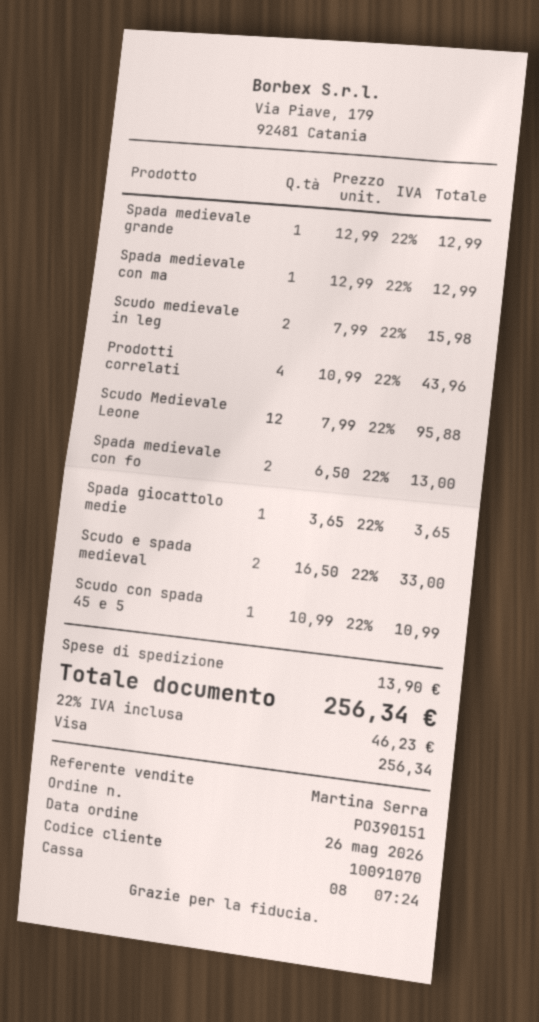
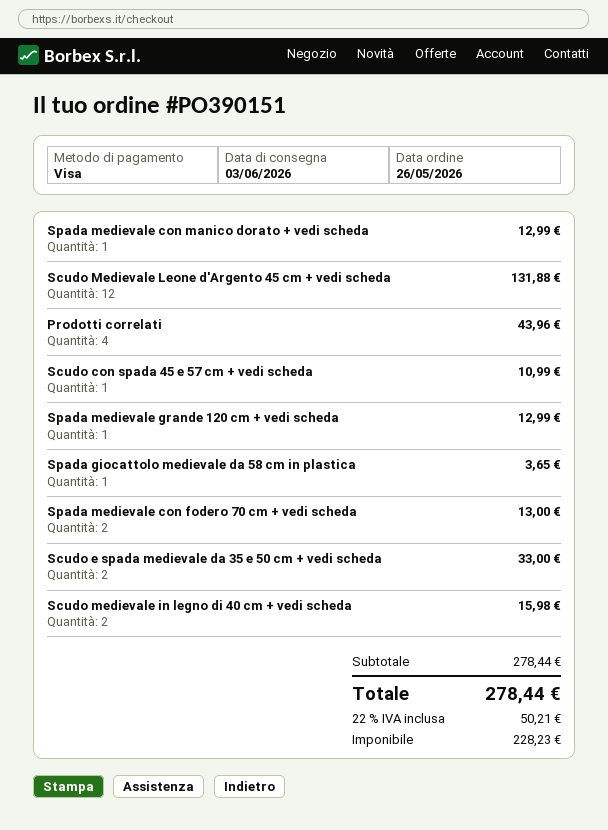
Scudo Medievale Leone: 12 for 95.88 -> 12 for 131.88
shipping: 13.90 -> none
tax: 22% = 46.23 -> 22% = 50.21
total: 256.34 -> 278.44

